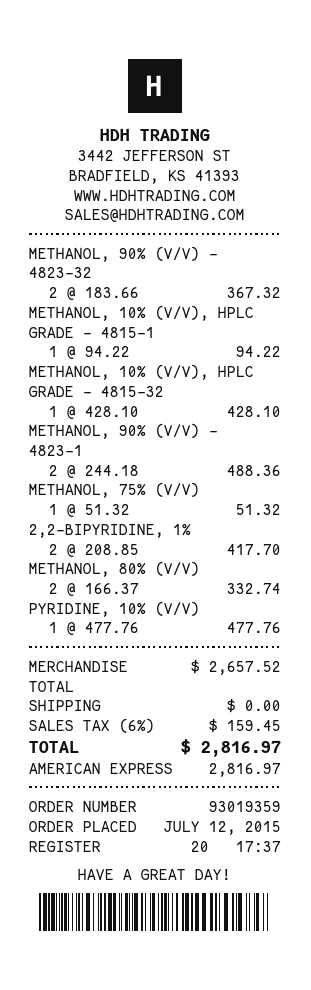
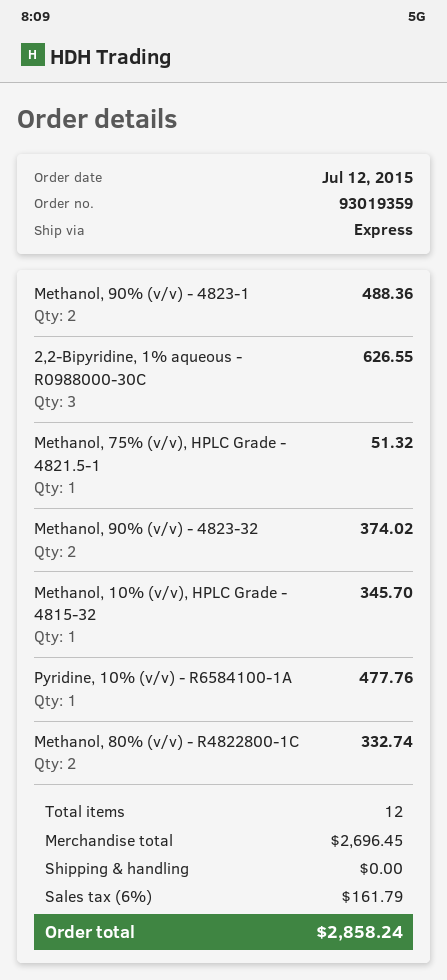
METHANOL, 90% (V/V) - 4823-32: 2 for 367.32 -> 2 for 374.02
METHANOL, 10% (V/V), HPLC GRADE - 4815-1: 1 for 94.22 -> none
METHANOL, 10% (V/V), HPLC GRADE - 4815-32: 1 for 428.10 -> 1 for 345.70
2,2-BIPYRIDINE, 1%: 2 for 417.70 -> 3 for 626.55
subtotal: 2657.52 -> 2696.45
tax: 6% = 159.45 -> 6% = 161.79
total: 2816.97 -> 2858.24

